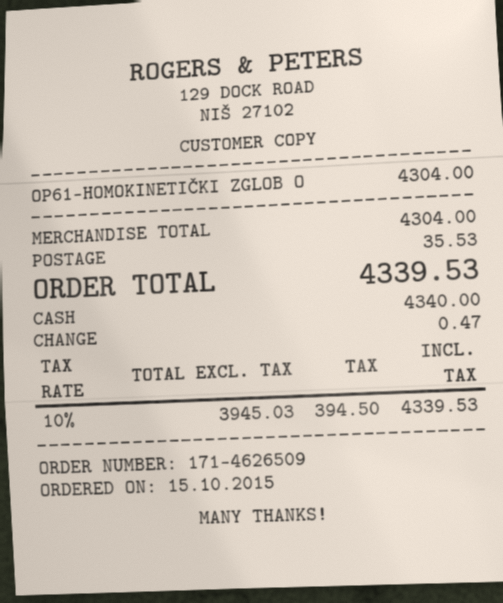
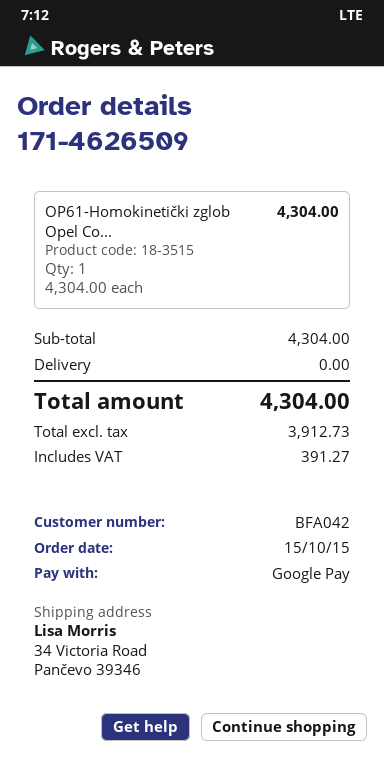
payment method: cash -> Google Pay
shipping: 35.53 -> 0.00
net: 3945.03 -> 3912.73
tax: 394.50 -> 391.27
total: 4339.53 -> 4304.00

